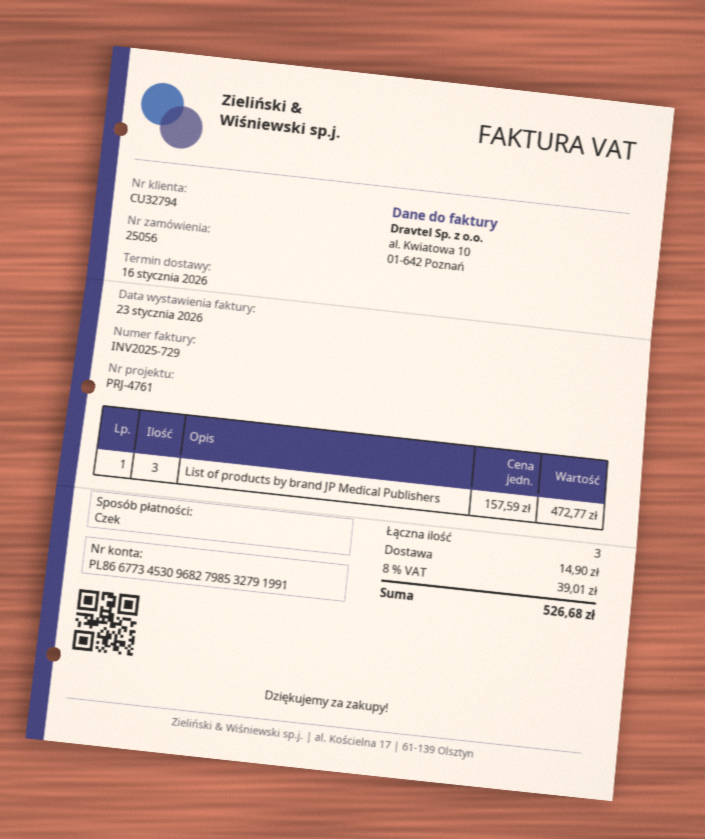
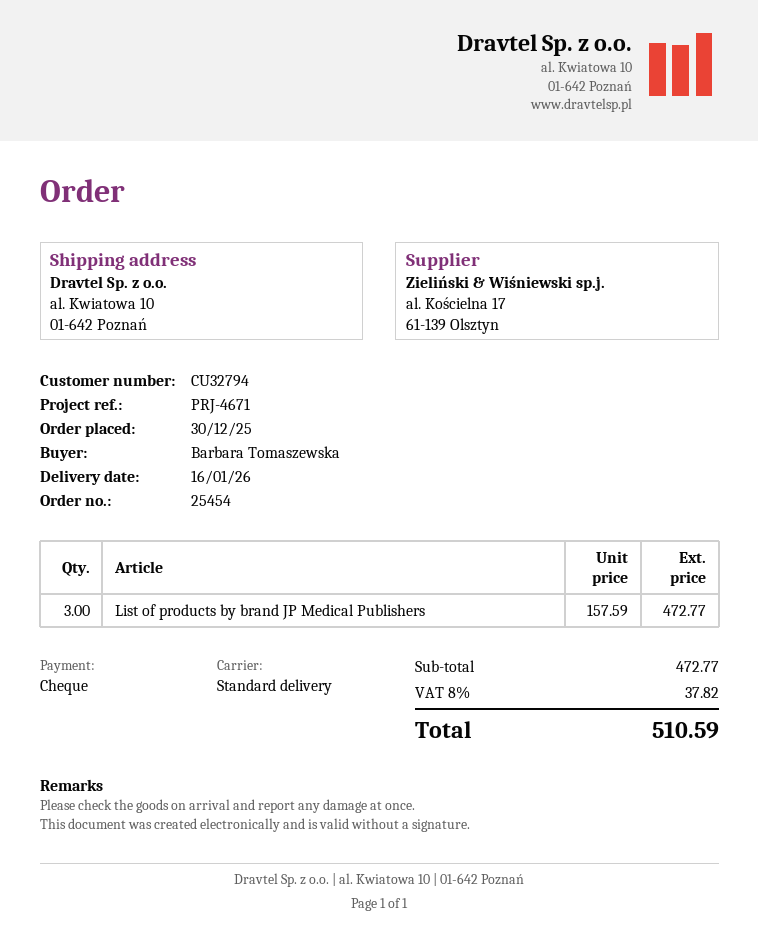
order number: 25056 -> 25454
reference: PRJ-4761 -> PRJ-4671
shipping: 14.90 -> none
tax: 8% = 39.01 -> 8% = 37.82
total: 526.68 -> 510.59

